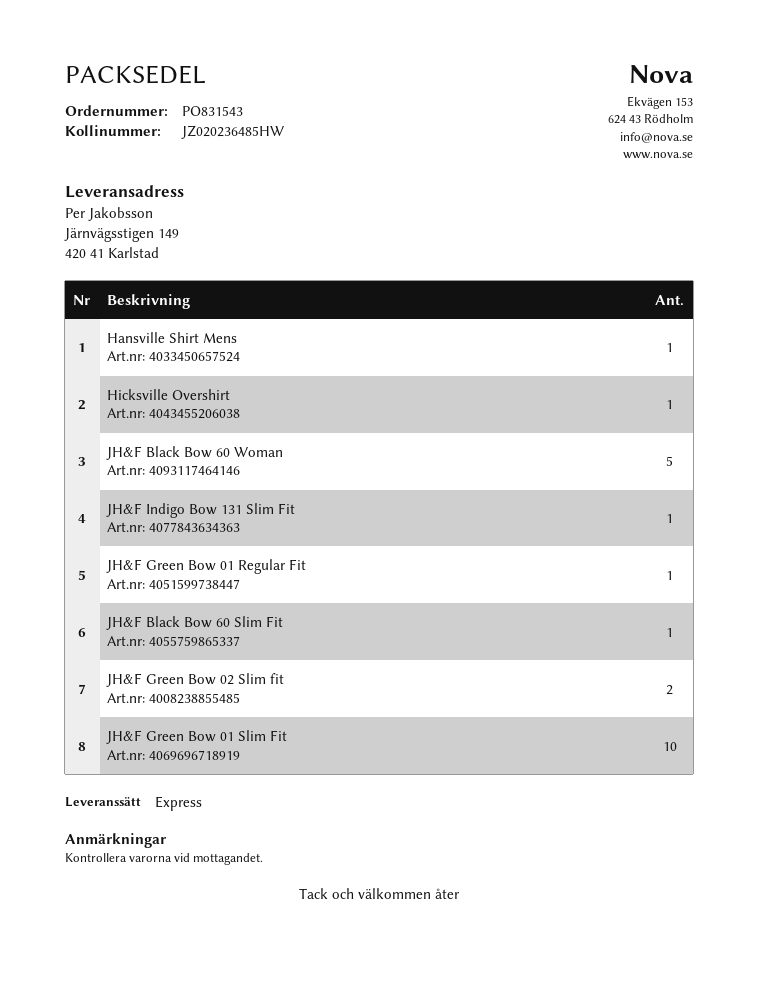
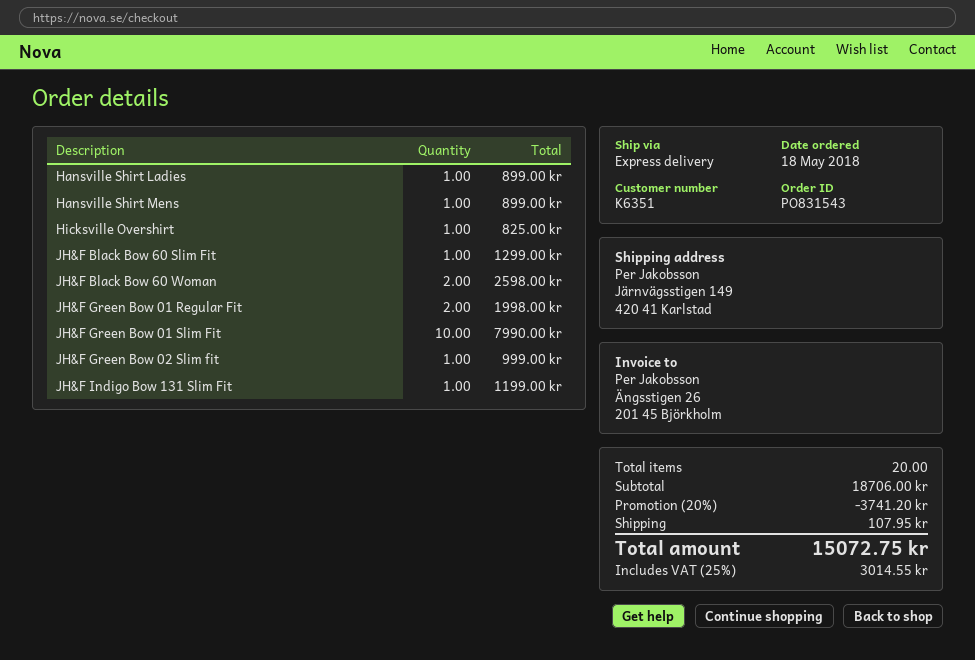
JH&F Black Bow 60 Woman: 5 -> 2
JH&F Green Bow 01 Regular Fit: 1 -> 2
JH&F Green Bow 02 Slim fit: 2 -> 1
Hansville Shirt Ladies: none -> 1

